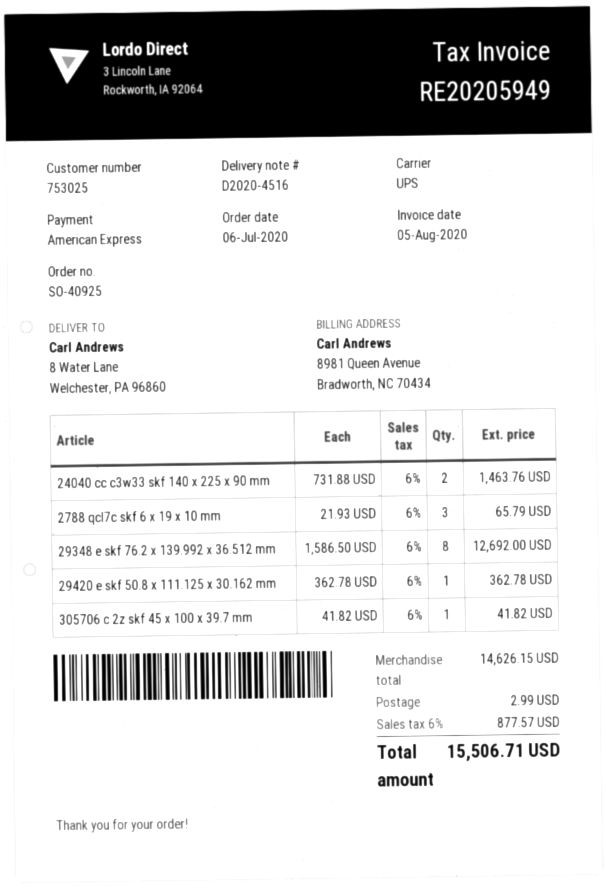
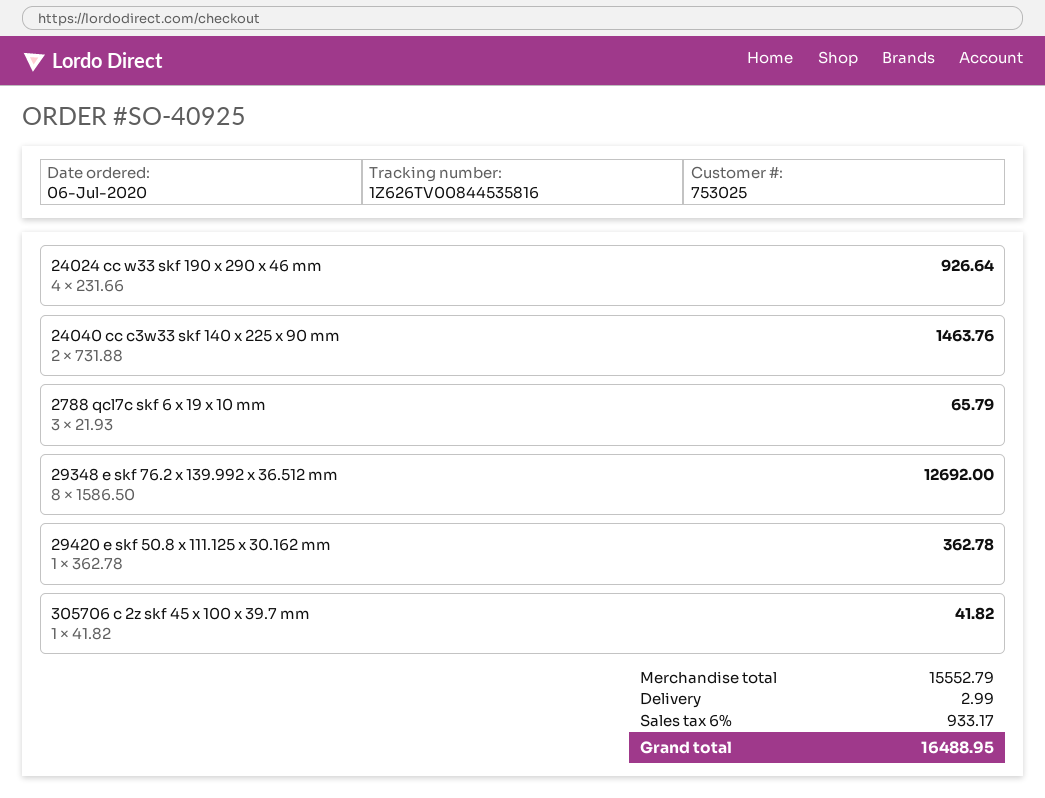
24024 cc w33 skf 190 x 290 x 46 mm: none -> 4 x 231.66 = 926.64
subtotal: 14626.15 -> 15552.79
tax: 6% = 877.57 -> 6% = 933.17
total: 15506.71 -> 16488.95

